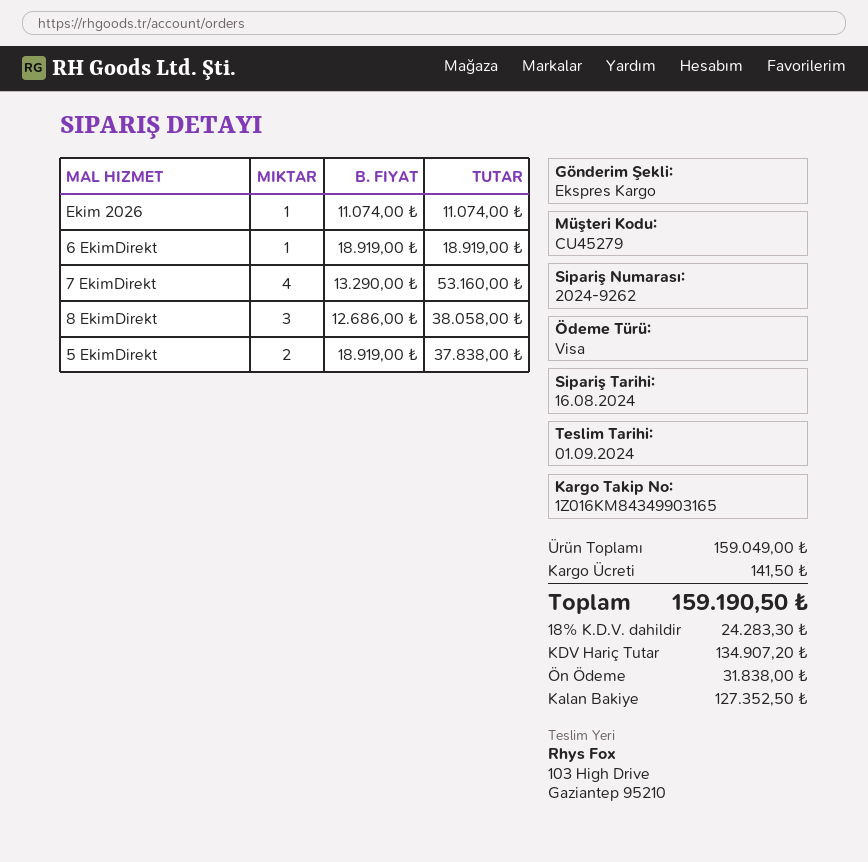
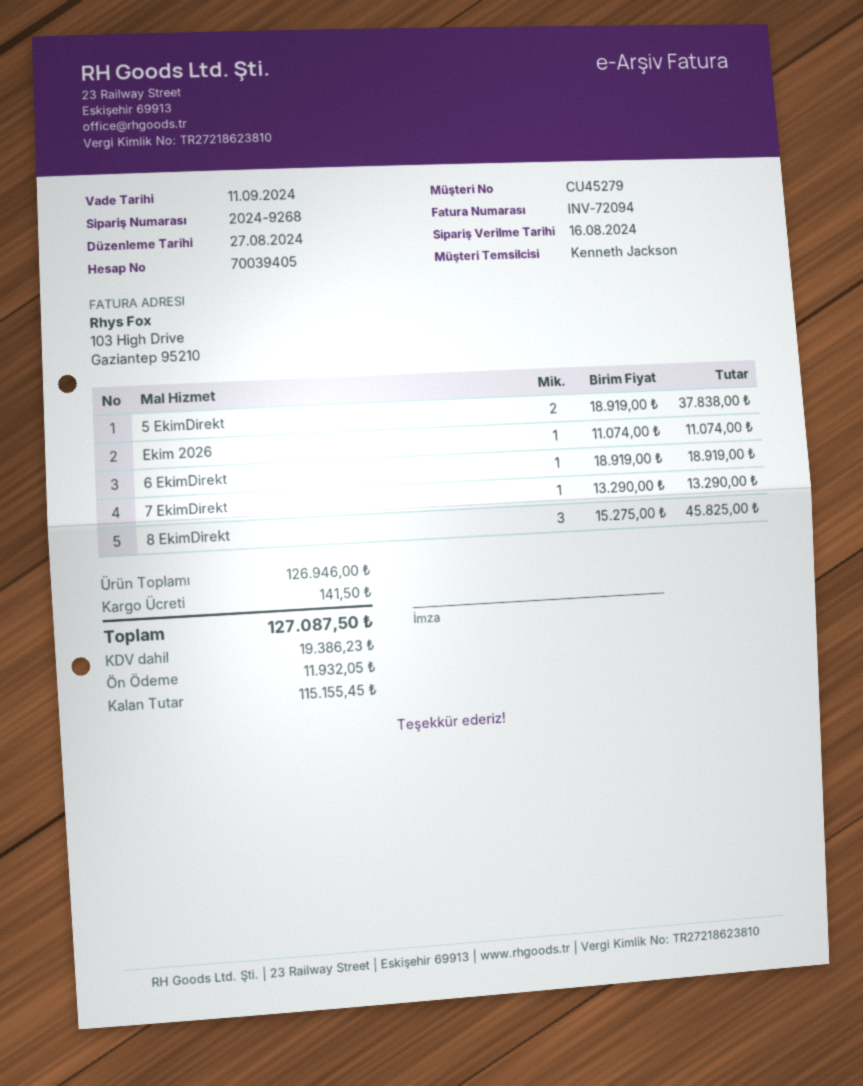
order number: 2024-9262 -> 2024-9268
7 EkimDirekt: 4 x 13290.00 = 53160.00 -> 1 x 13290.00 = 13290.00
8 EkimDirekt: 3 x 12686.00 = 38058.00 -> 3 x 15275.00 = 45825.00
subtotal: 159049.00 -> 126946.00
tax: 24283.30 -> 19386.23
total: 159190.50 -> 127087.50
deposit: 31838.00 -> 11932.05
balance: 127352.50 -> 115155.45

